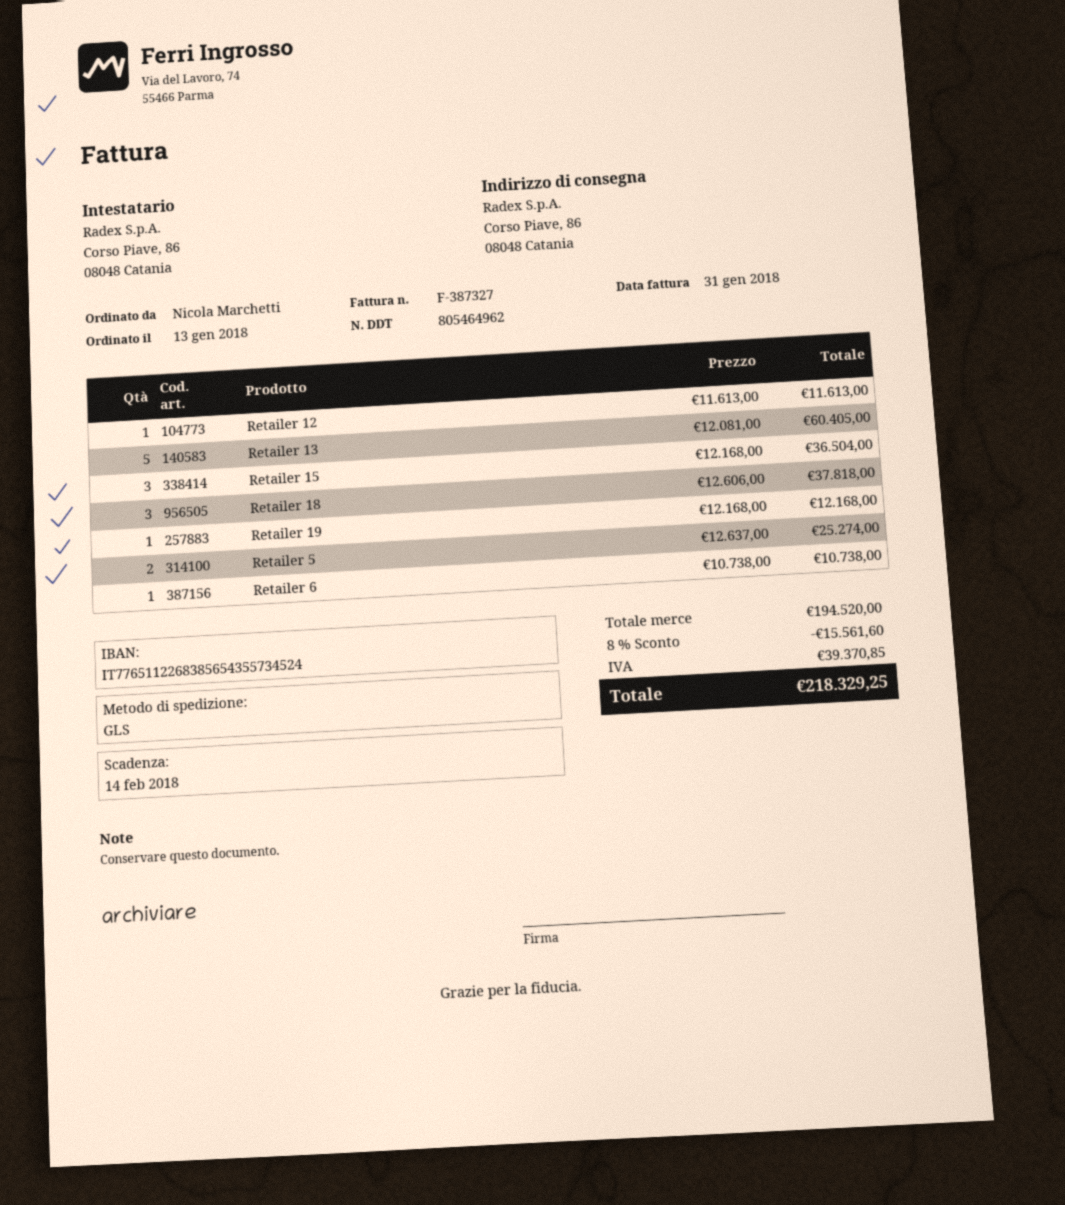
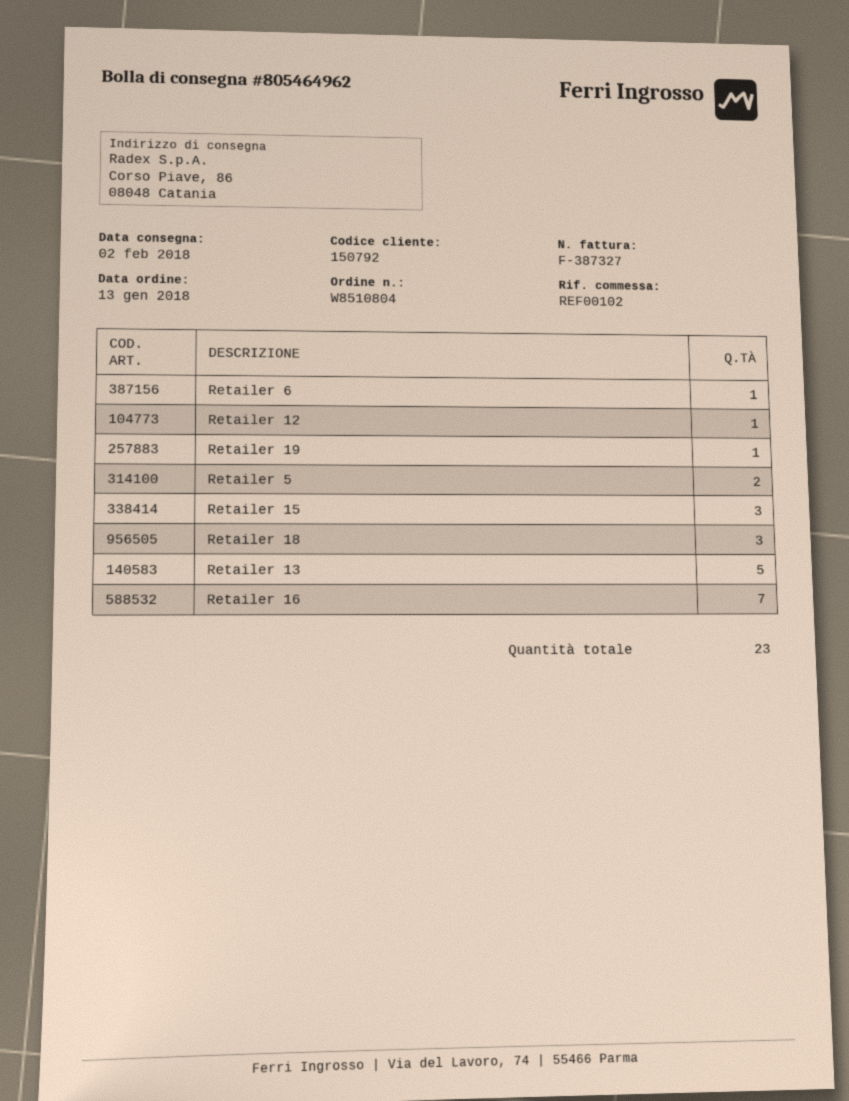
Retailer 16: none -> 7

